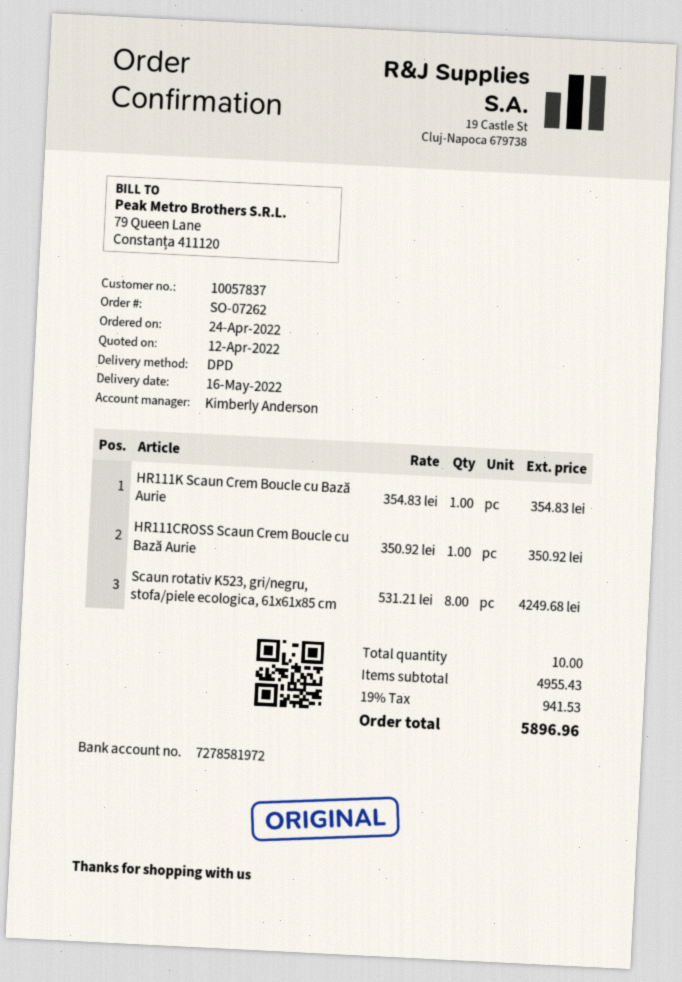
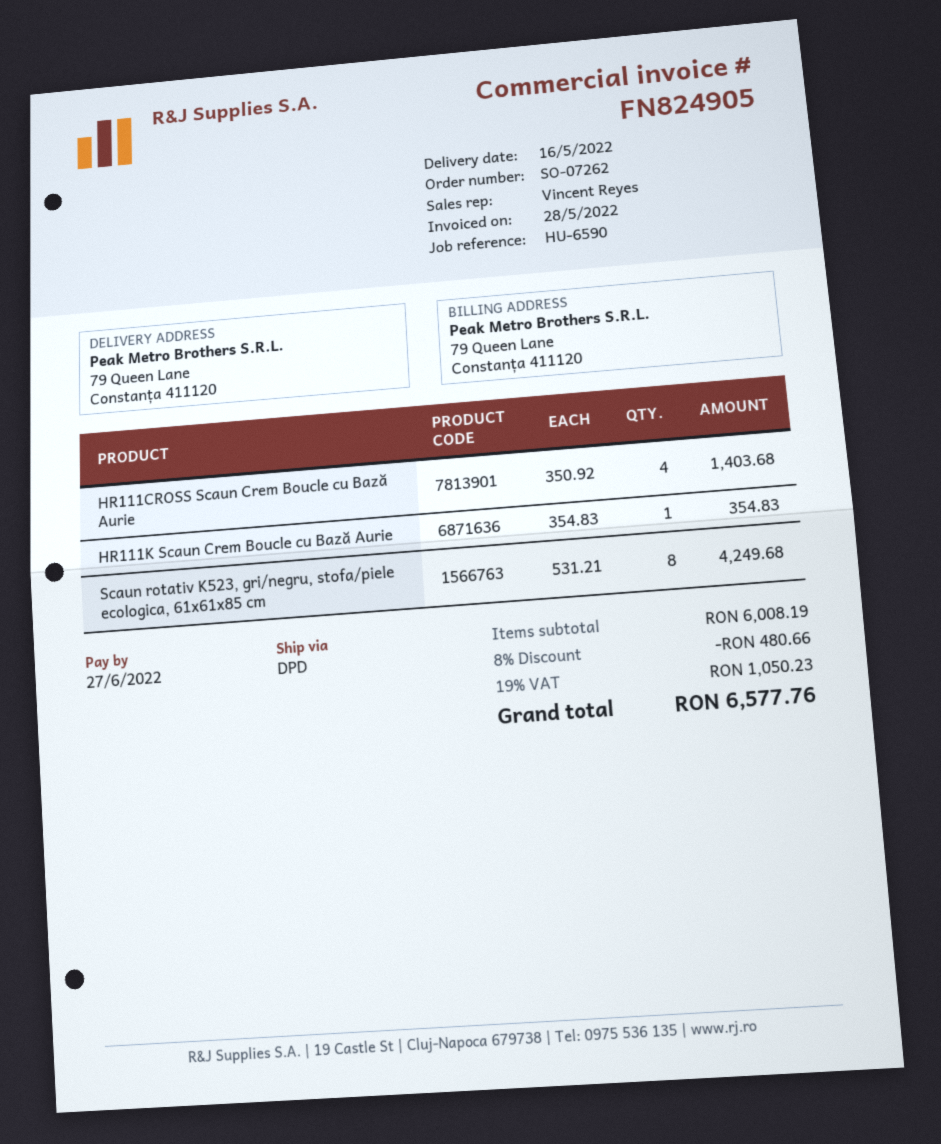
sales rep: Kimberly Anderson -> Vincent Reyes
HR111CROSS Scaun Crem Boucle cu Bază Aurie: 1 x 350.92 = 350.92 -> 4 x 350.92 = 1403.68
subtotal: 4955.43 -> 6008.19
discount: none -> 8% = 480.66
tax: 19% = 941.53 -> 19% = 1050.23
total: 5896.96 -> 6577.76

